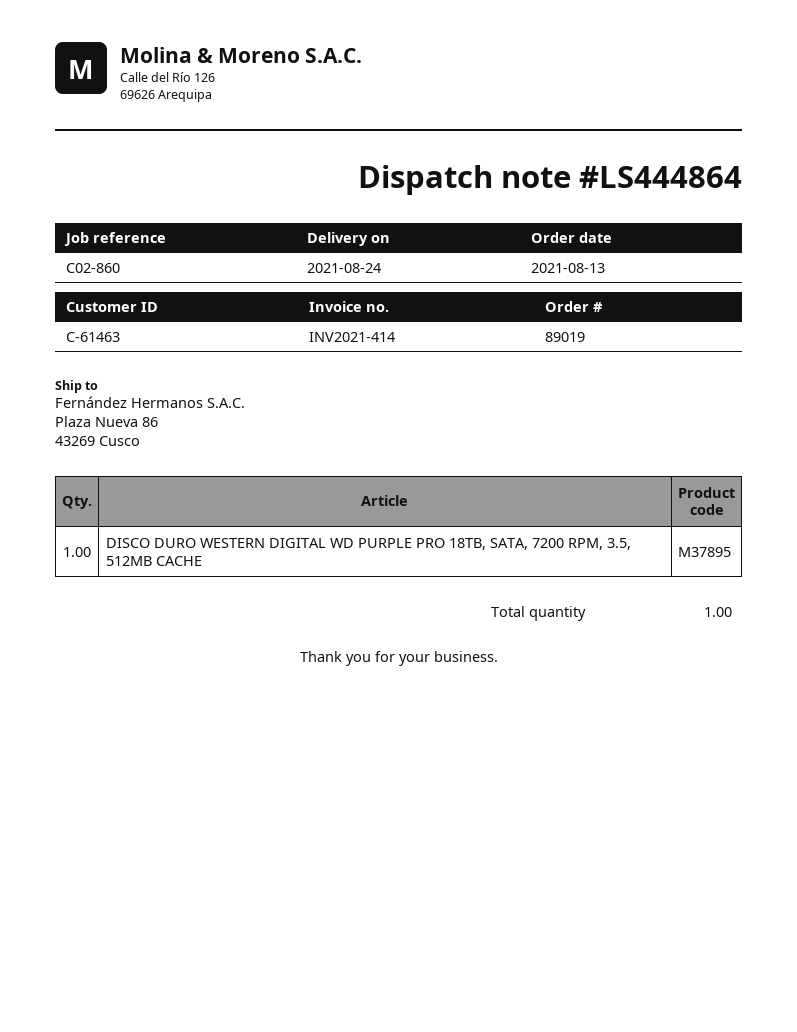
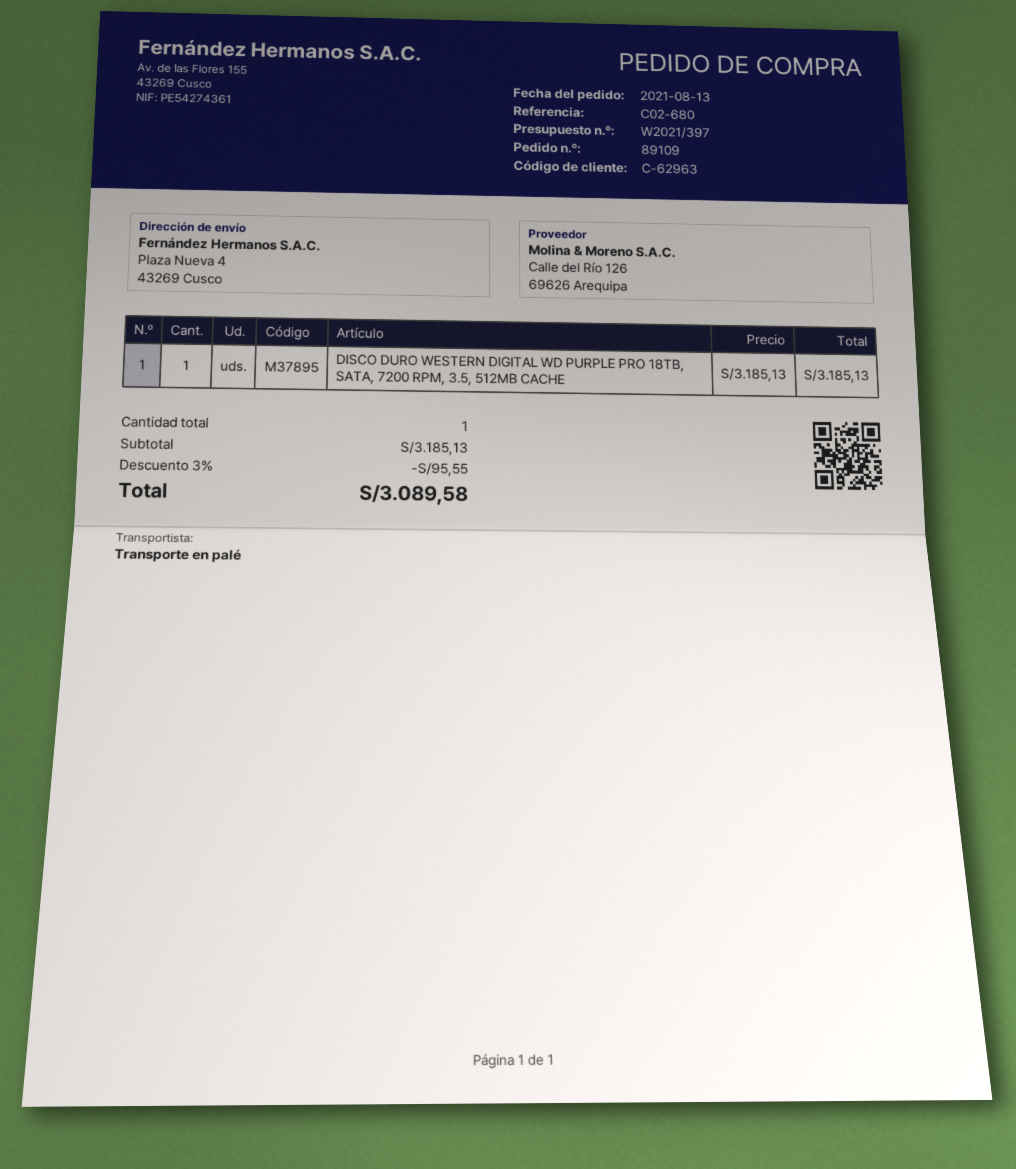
order number: 89019 -> 89109
customer number: C-61463 -> C-62963
reference: C02-860 -> C02-680
ship to: Plaza Nueva 86, 43269 Cusco -> Plaza Nueva 4, 43269 Cusco

